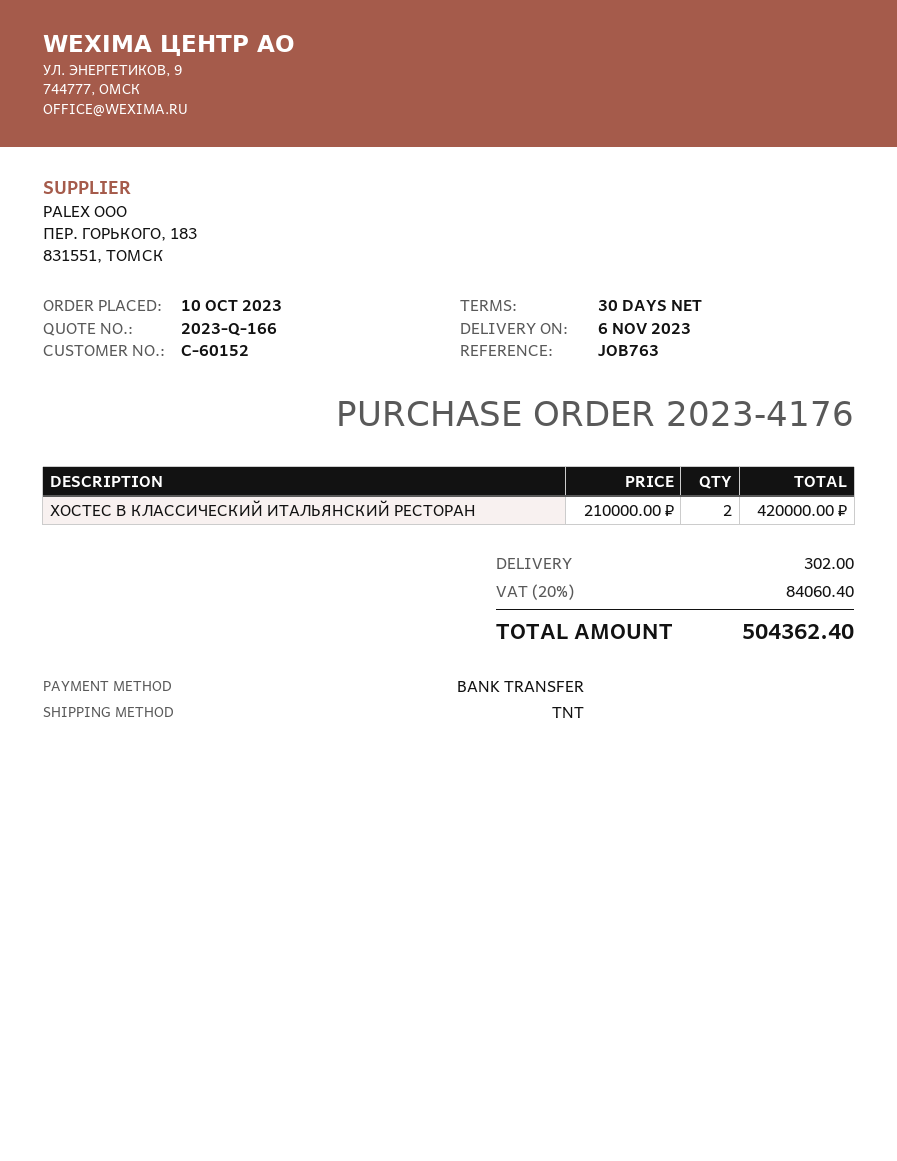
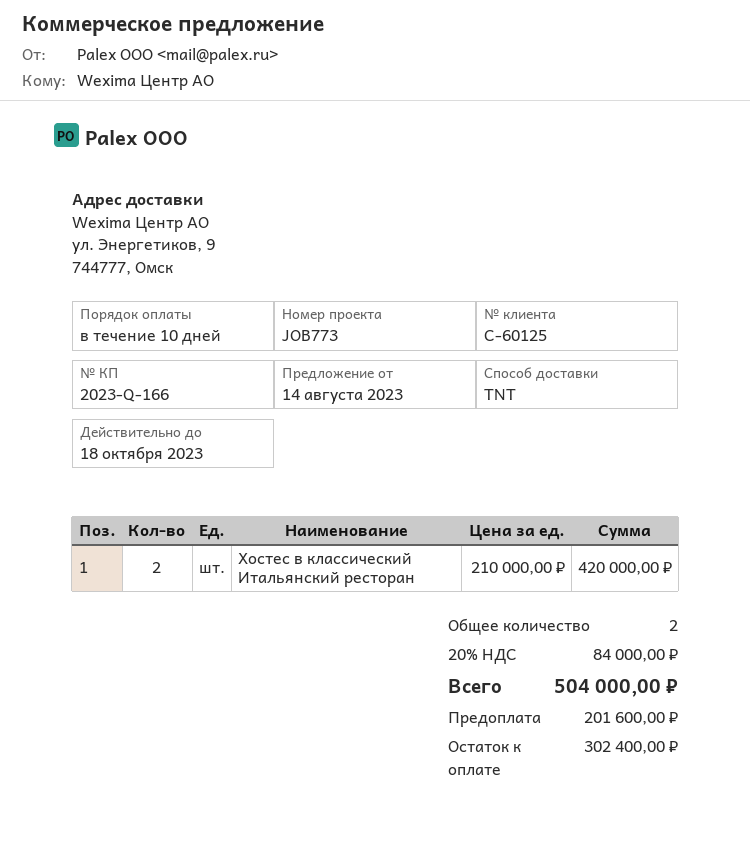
payment terms: 30 days -> 10 days
customer number: C-60152 -> C-60125
reference: JOB763 -> JOB773
shipping: 302.00 -> none
tax: 20% = 84060.40 -> 20% = 84000.00
total: 504362.40 -> 504000.00

